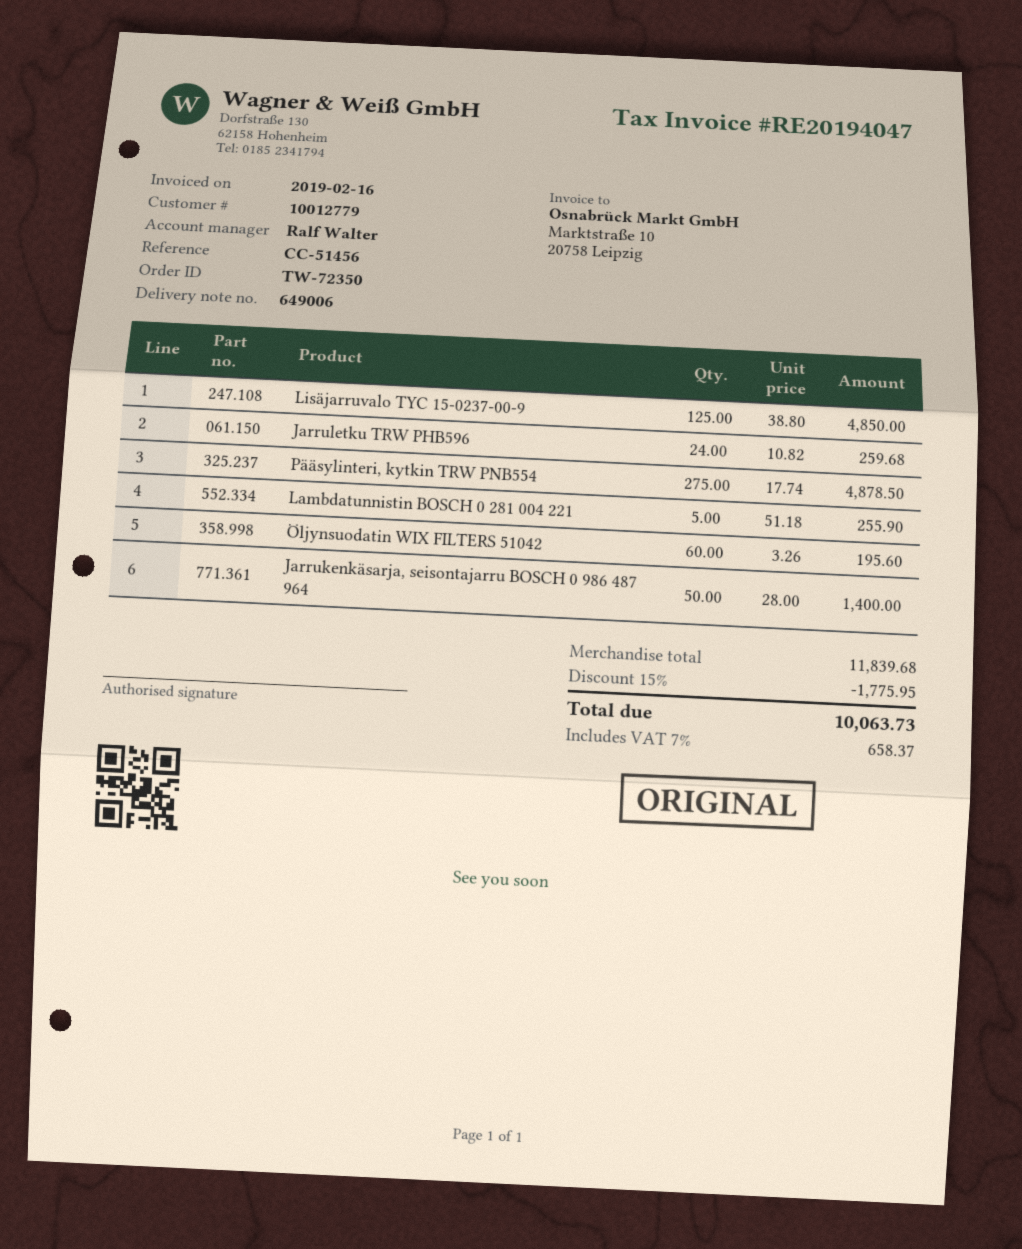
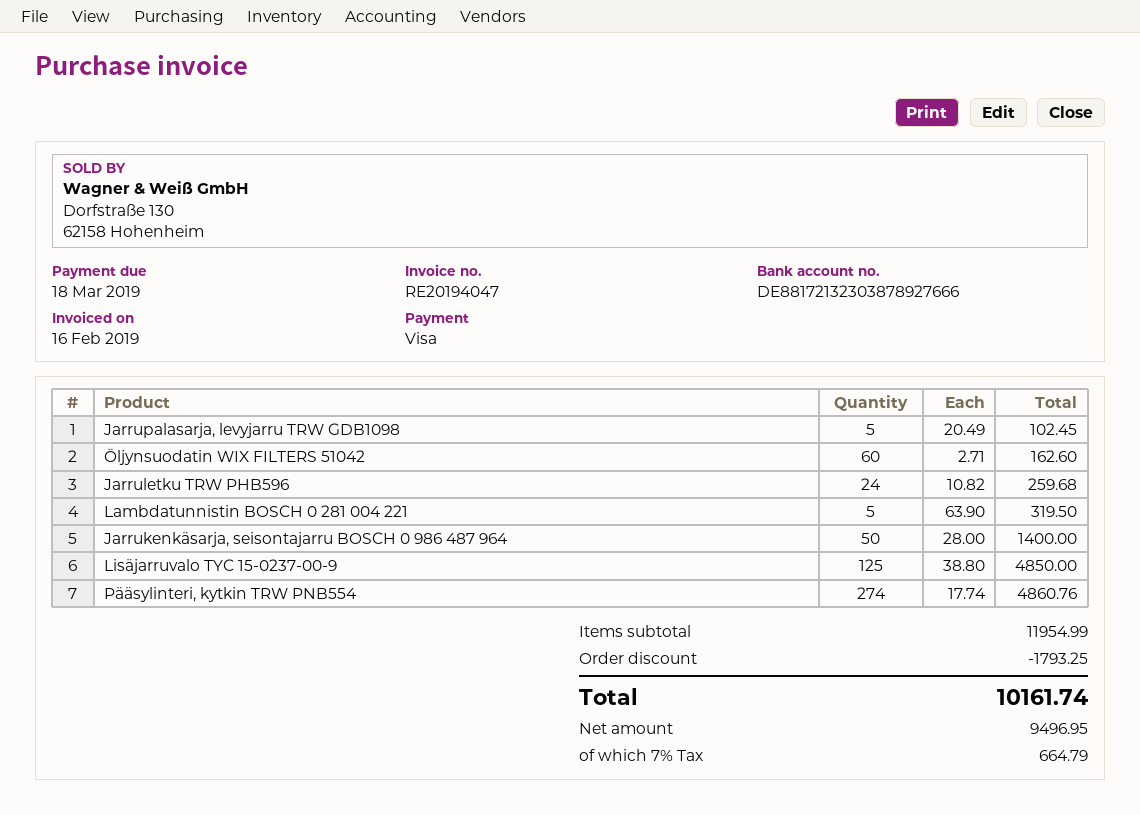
Pääsylinteri, kytkin TRW PNB554: 275 x 17.74 = 4878.50 -> 274 x 17.74 = 4860.76
Lambdatunnistin BOSCH 0 281 004 221: 5 x 51.18 = 255.90 -> 5 x 63.90 = 319.50
Öljynsuodatin WIX FILTERS 51042: 60 x 3.26 = 195.60 -> 60 x 2.71 = 162.60
Jarrupalasarja, levyjarru TRW GDB1098: none -> 5 x 20.49 = 102.45
subtotal: 11839.68 -> 11954.99
discount: 1775.95 -> 1793.25
tax: 7% = 658.37 -> 7% = 664.79
total: 10063.73 -> 10161.74

